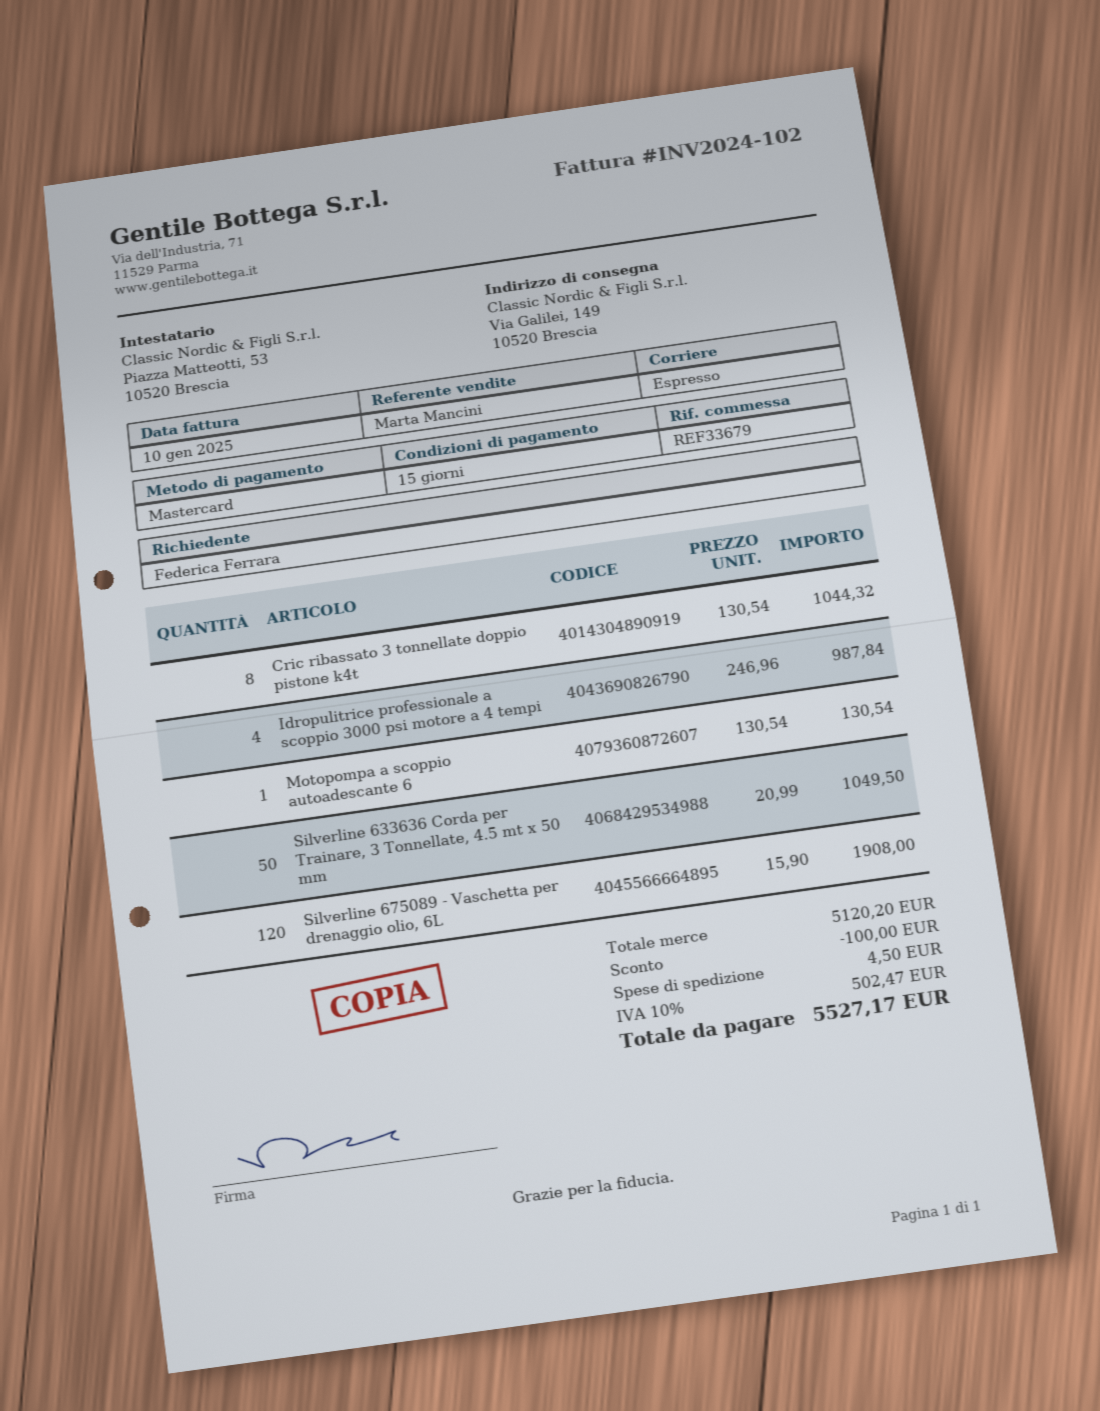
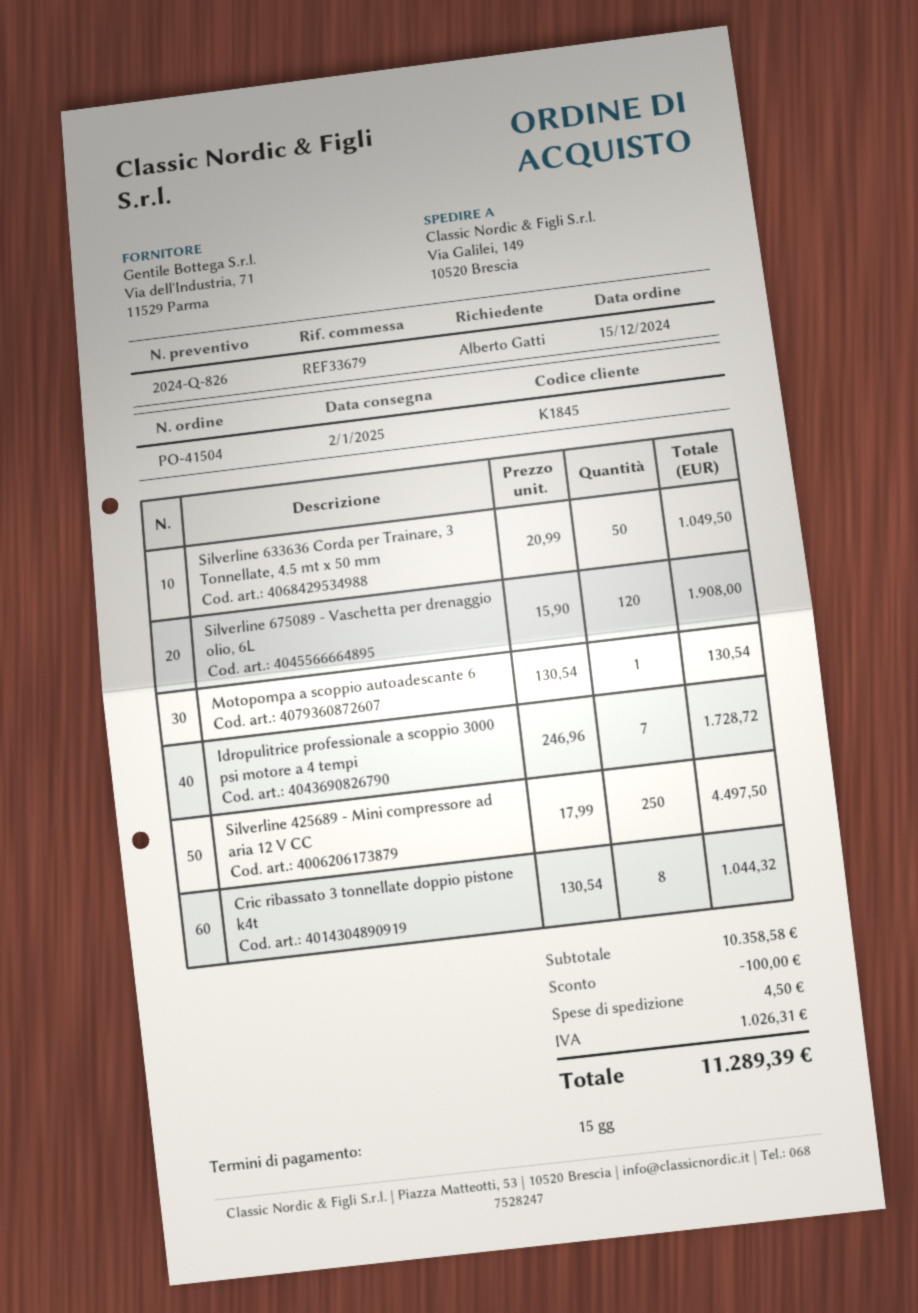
ordered by: Federica Ferrara -> Alberto Gatti
Idropulitrice professionale a scoppio 3000 psi motore a 4 tempi: 4 x 246.96 = 987.84 -> 7 x 246.96 = 1728.72
Silverline 425689 - Mini compressore ad aria 12 V CC: none -> 250 x 17.99 = 4497.50
subtotal: 5120.20 -> 10358.58
tax: 502.47 -> 1026.31
total: 5527.17 -> 11289.39

